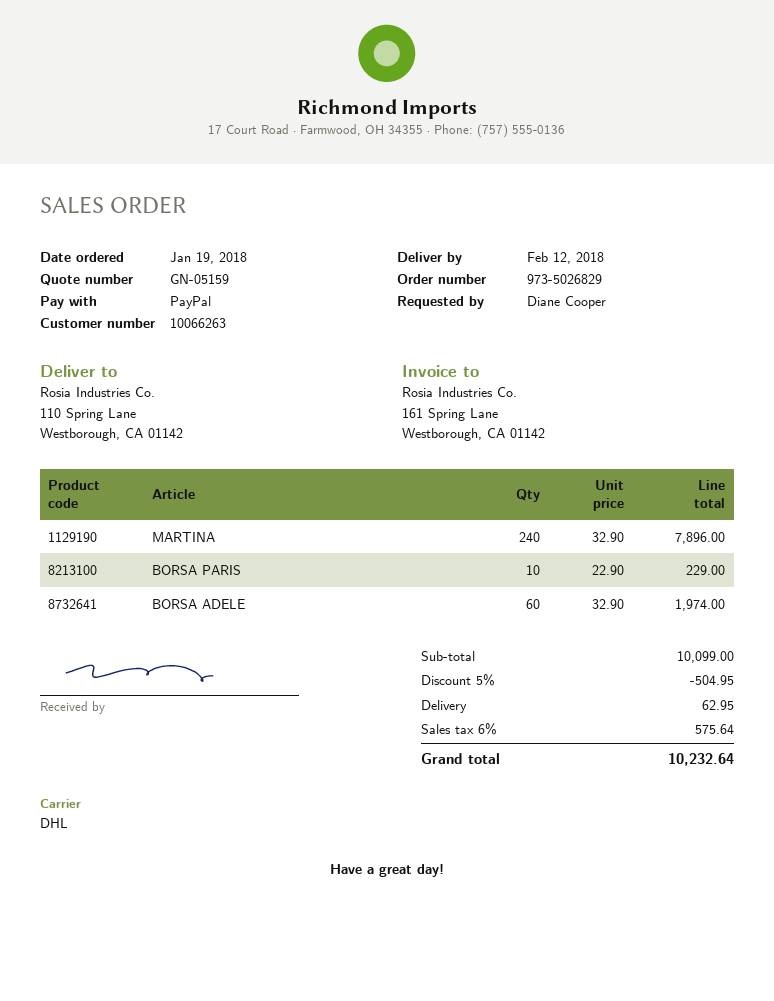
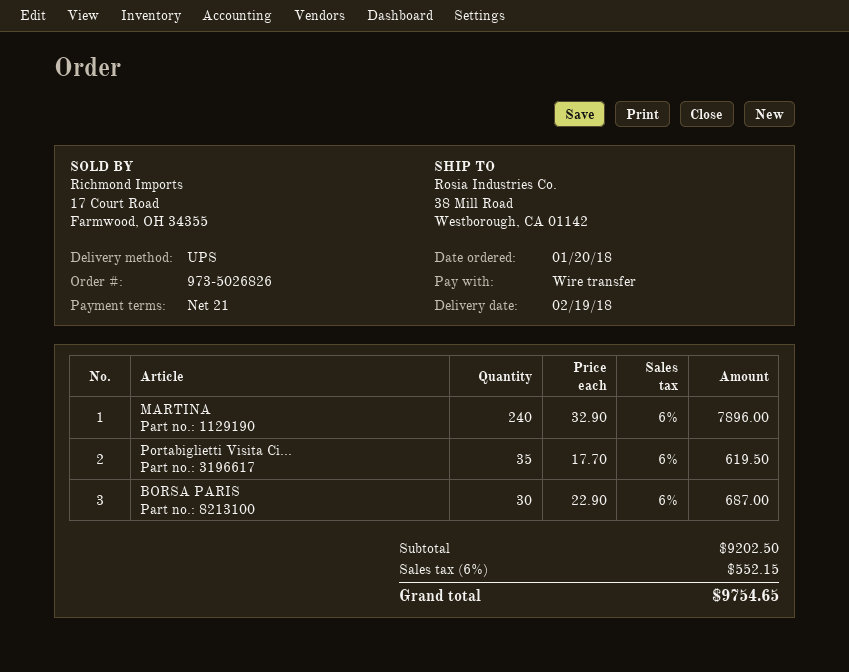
order number: 973-5026829 -> 973-5026826
order date: 2018-01-19 -> 2018-01-20
delivery date: 2018-02-12 -> 2018-02-19
payment method: PayPal -> bank transfer
shipping method: DHL -> UPS
ship to: 110 Spring Lane, Westborough, CA 01142 -> 38 Mill Road, Westborough, CA 01142
BORSA PARIS: 10 x 22.90 = 229.00 -> 30 x 22.90 = 687.00
BORSA ADELE: 60 x 32.90 = 1974.00 -> none
Portabiglietti Visita Ci...: none -> 35 x 17.70 = 619.50
subtotal: 10099.00 -> 9202.50
discount: 5% = 504.95 -> none
shipping: 62.95 -> none
tax: 6% = 575.64 -> 6% = 552.15
total: 10232.64 -> 9754.65

